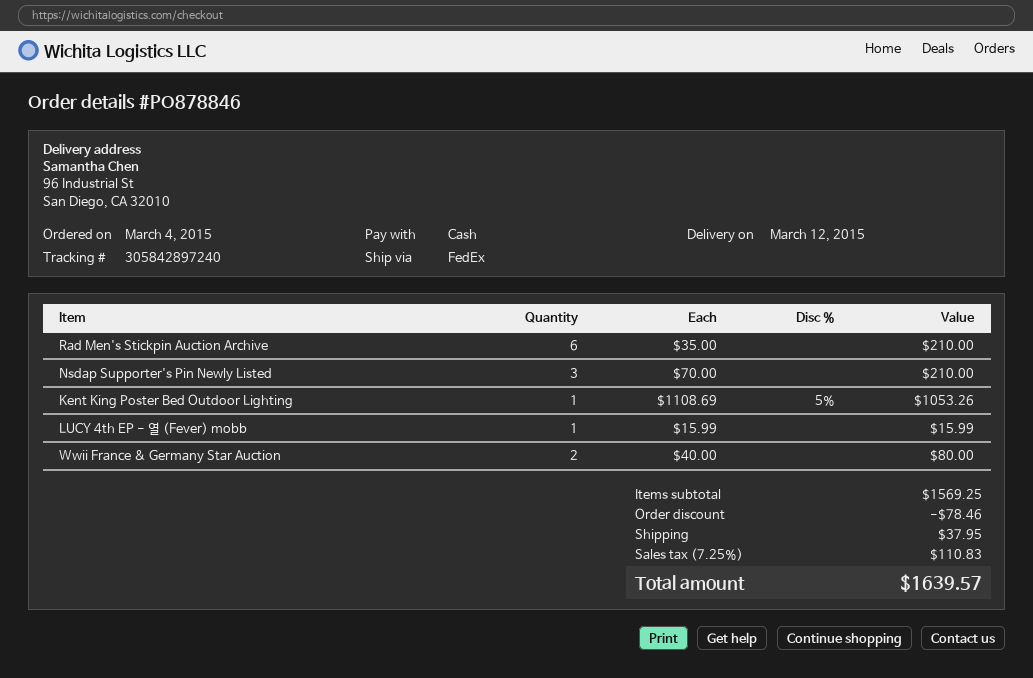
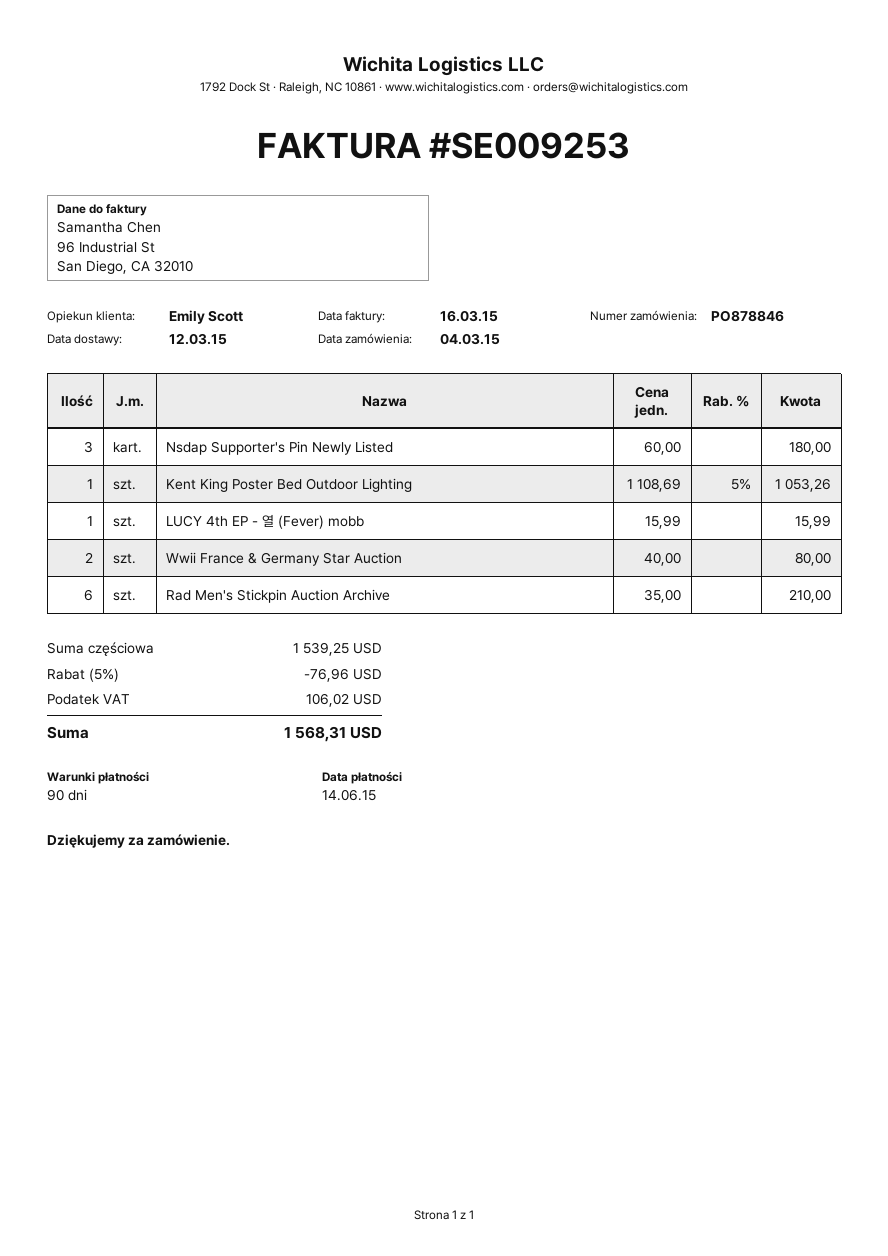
Nsdap Supporter's Pin Newly Listed: 3 x 70.00 = 210.00 -> 3 x 60.00 = 180.00
subtotal: 1569.25 -> 1539.25
discount: 78.46 -> 76.96
shipping: 37.95 -> none
tax: 110.83 -> 106.02
total: 1639.57 -> 1568.31

